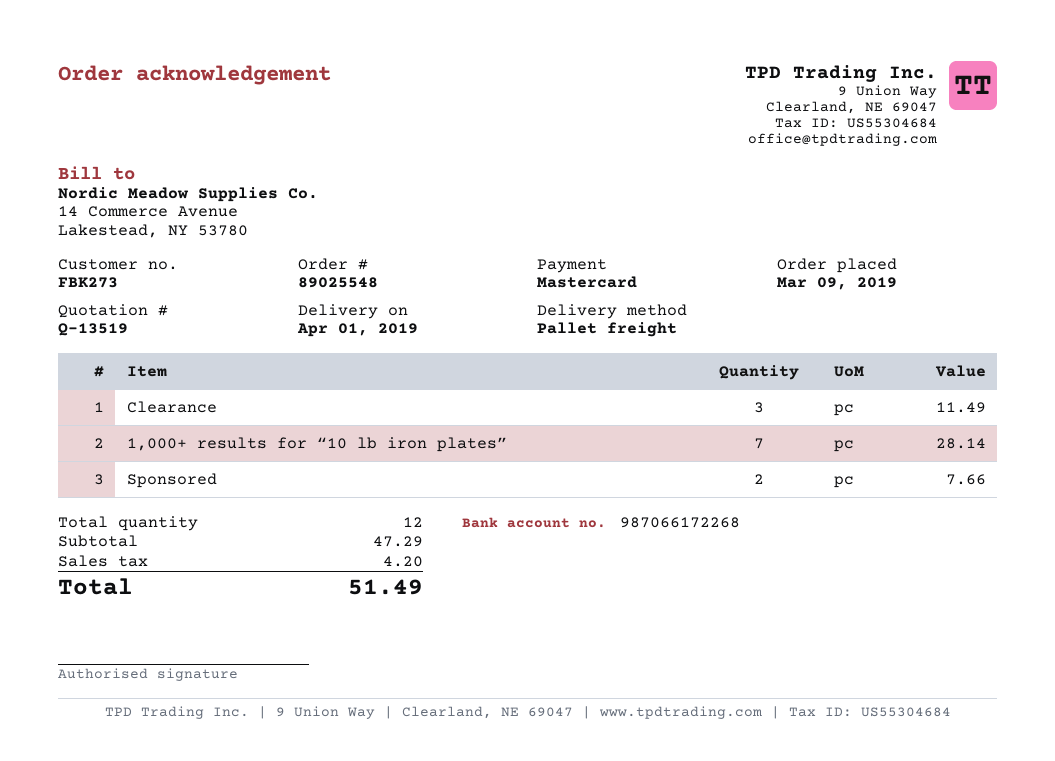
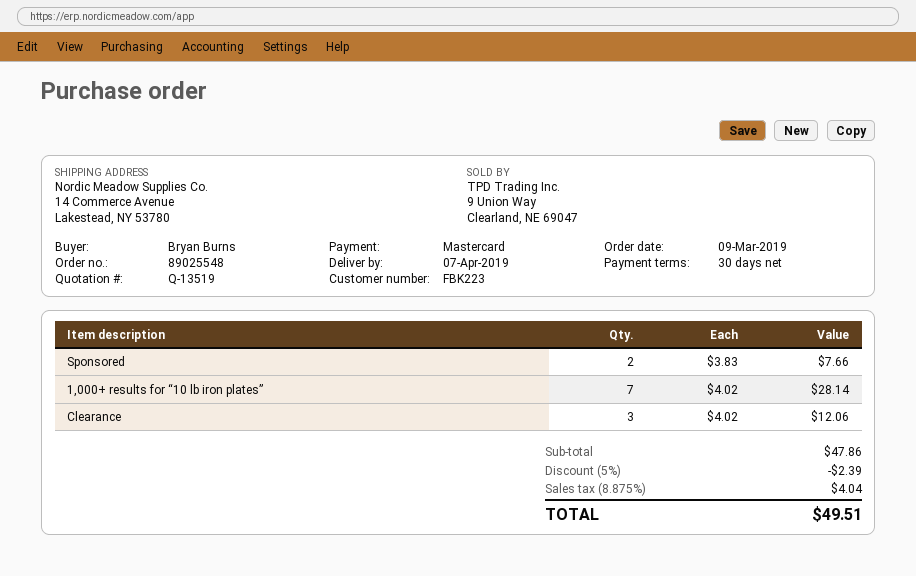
delivery date: 2019-04-01 -> 2019-04-07
customer number: FBK273 -> FBK223
Clearance: 3 for 11.49 -> 3 for 12.06
subtotal: 47.29 -> 47.86
discount: none -> 5% = 2.39
tax: 4.20 -> 4.04
total: 51.49 -> 49.51

